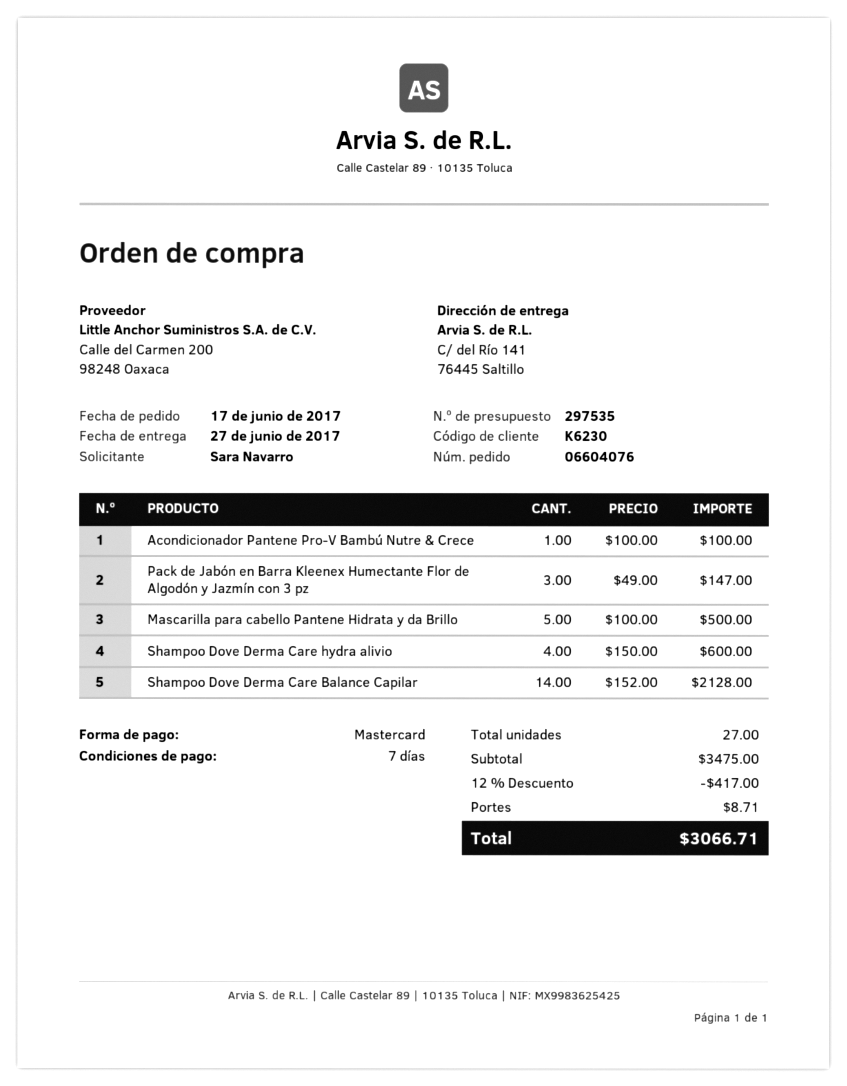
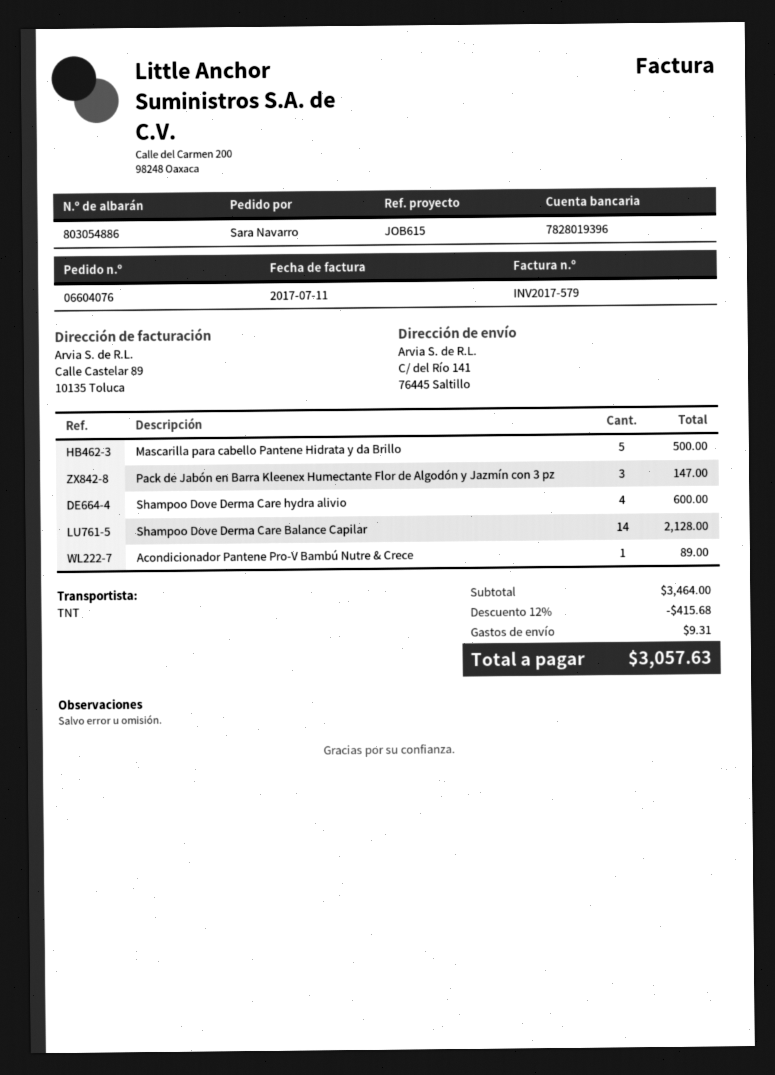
Acondicionador Pantene Pro-V Bambú Nutre & Crece: 1 for 100.00 -> 1 for 89.00
subtotal: 3475.00 -> 3464.00
discount: 12% = 417.00 -> 12% = 415.68
shipping: 8.71 -> 9.31
total: 3066.71 -> 3057.63

